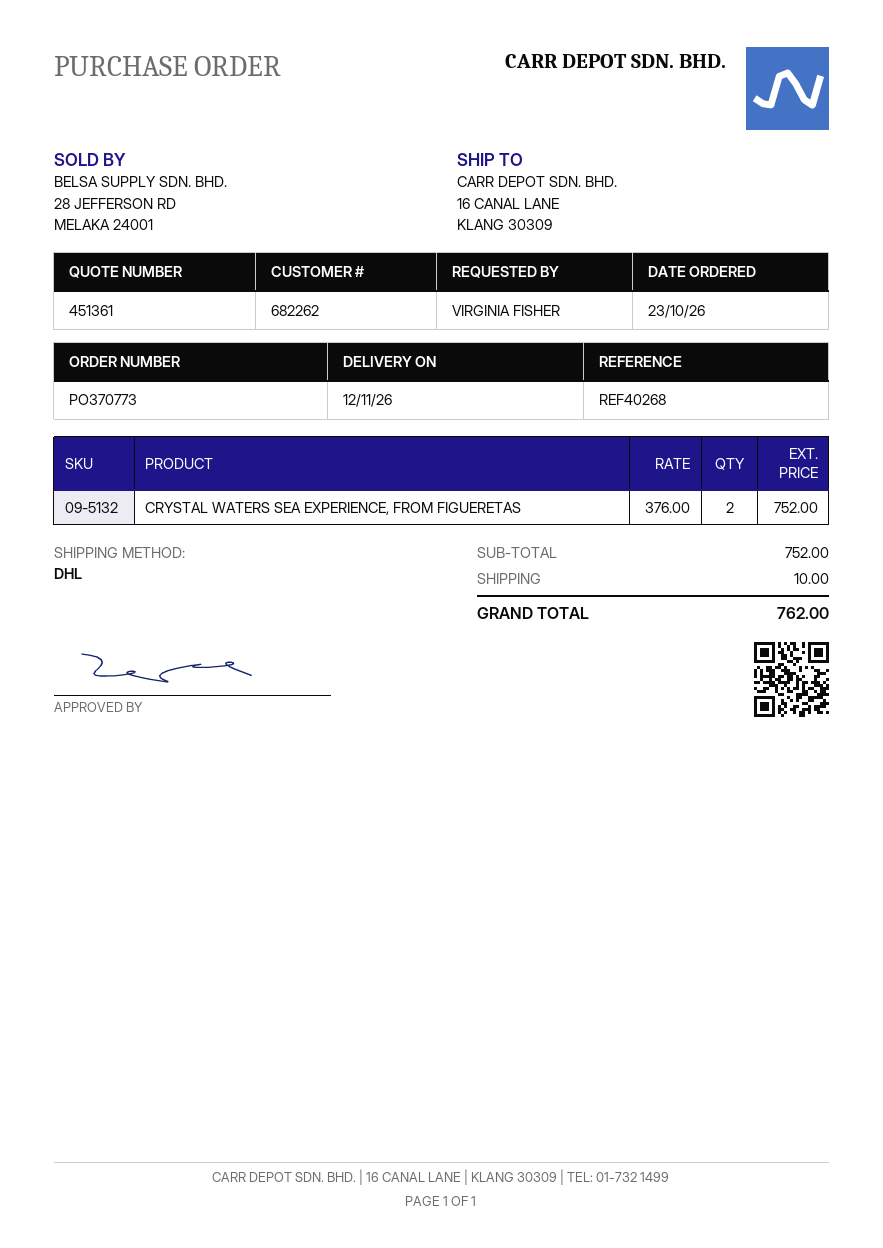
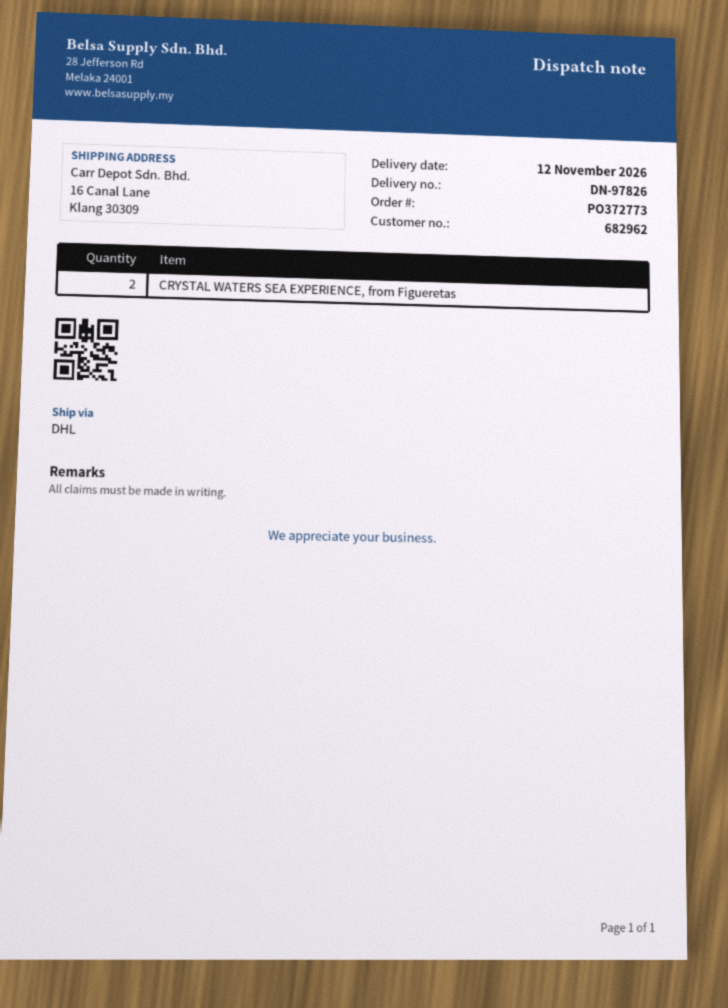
order number: PO370773 -> PO372773
customer number: 682262 -> 682962

